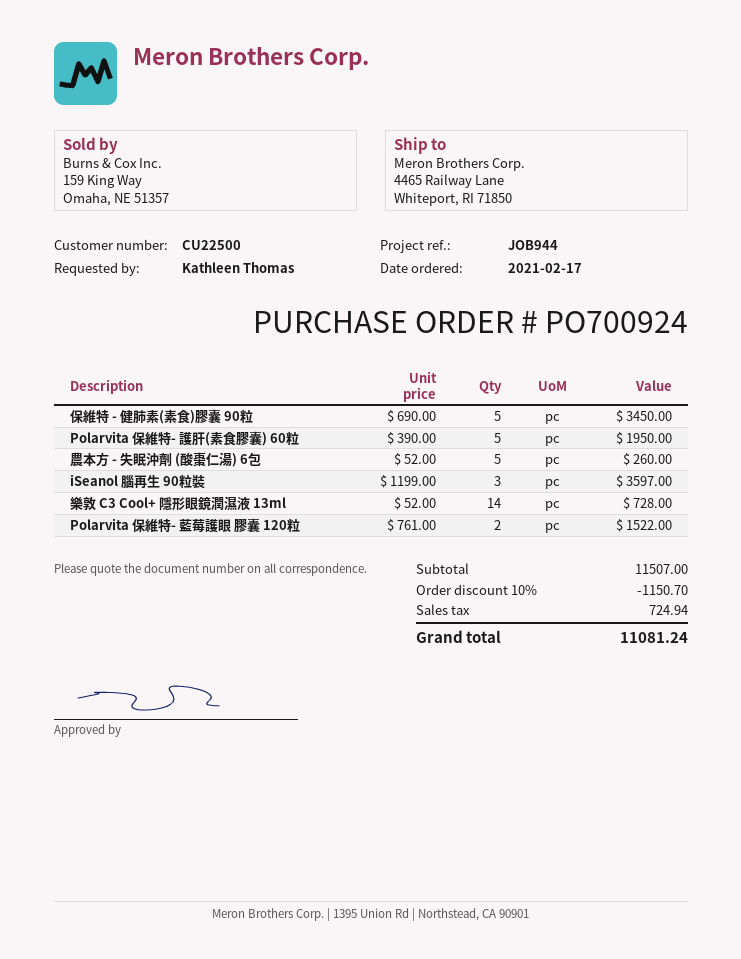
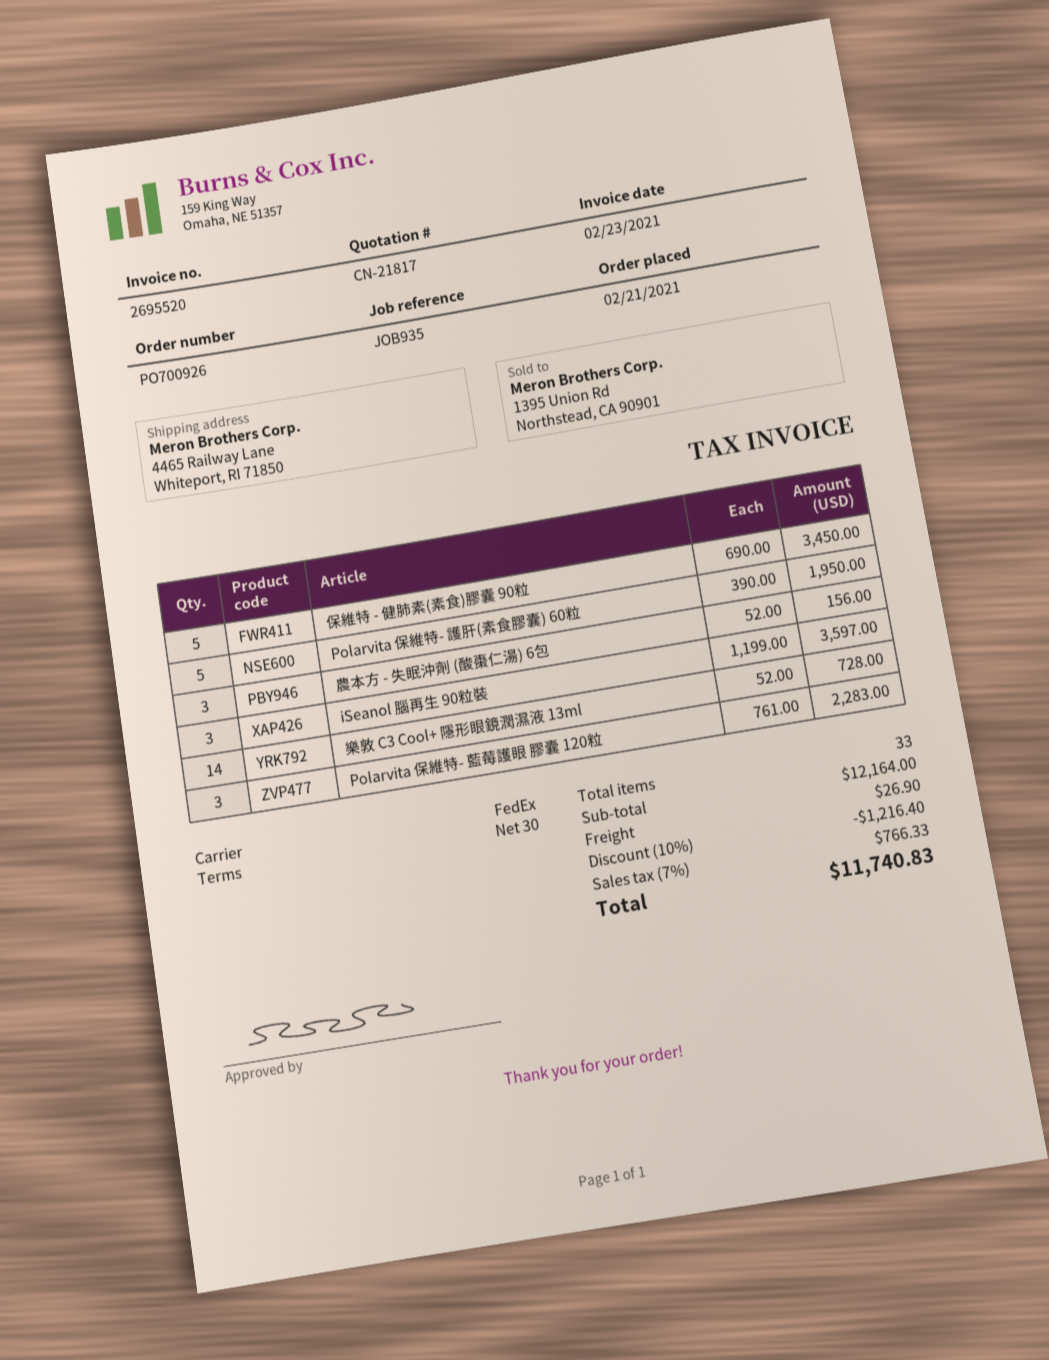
order number: PO700924 -> PO700926
order date: 2021-02-17 -> 2021-02-21
reference: JOB944 -> JOB935
農本方 - 失眠沖劑 (酸棗仁湯) 6包: 5 x 52.00 = 260.00 -> 3 x 52.00 = 156.00
Polarvita 保維特- 藍莓護眼 膠囊 120粒: 2 x 761.00 = 1522.00 -> 3 x 761.00 = 2283.00
subtotal: 11507.00 -> 12164.00
discount: 10% = 1150.70 -> 10% = 1216.40
shipping: none -> 26.90
tax: 724.94 -> 766.33
total: 11081.24 -> 11740.83

